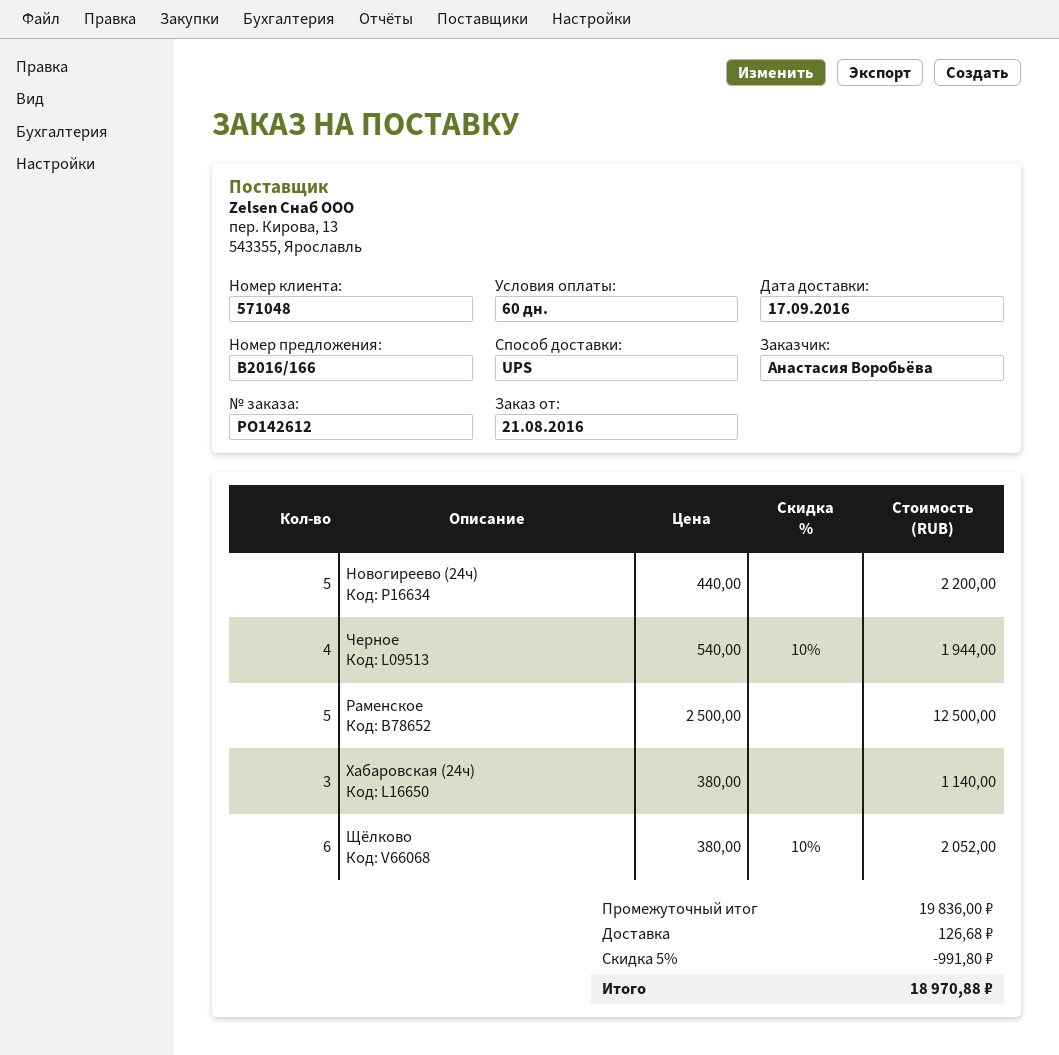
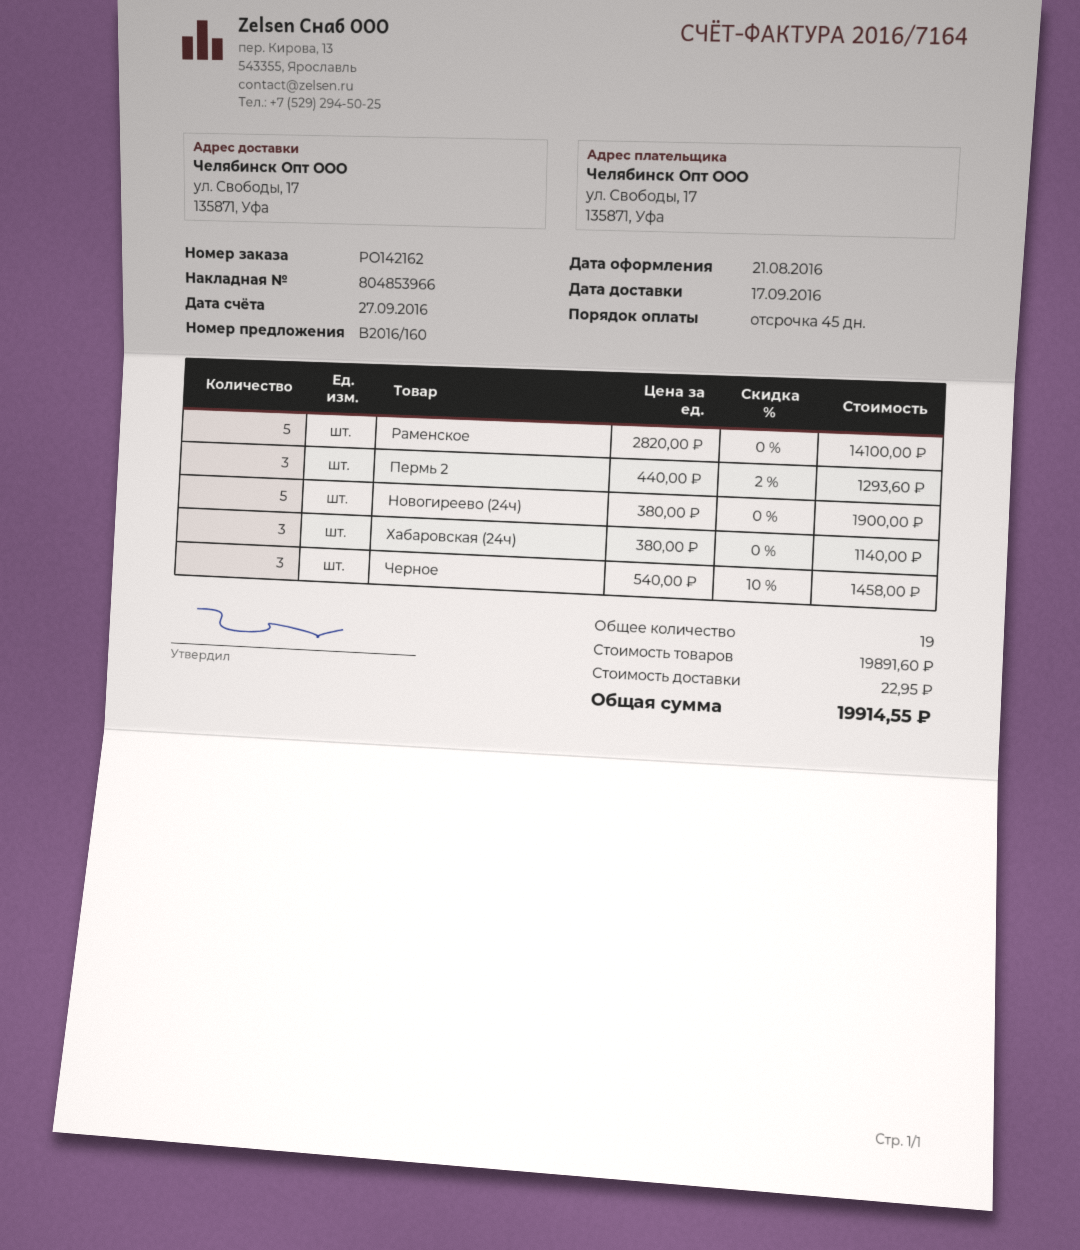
quote number: B2016/166 -> B2016/160
order number: PO142612 -> PO142162
payment terms: 60 days -> 45 days
Новогиреево (24ч): 5 x 440.00 = 2200.00 -> 5 x 380.00 = 1900.00
Черное: 4 x 540.00 - 10% = 1944.00 -> 3 x 540.00 - 10% = 1458.00
Раменское: 5 x 2500.00 = 12500.00 -> 5 x 2820.00 = 14100.00
Щёлково: 6 x 380.00 - 10% = 2052.00 -> none
Пермь 2: none -> 3 x 440.00 - 2% = 1293.60
subtotal: 19836.00 -> 19891.60
discount: 5% = 991.80 -> none
shipping: 126.68 -> 22.95
total: 18970.88 -> 19914.55

